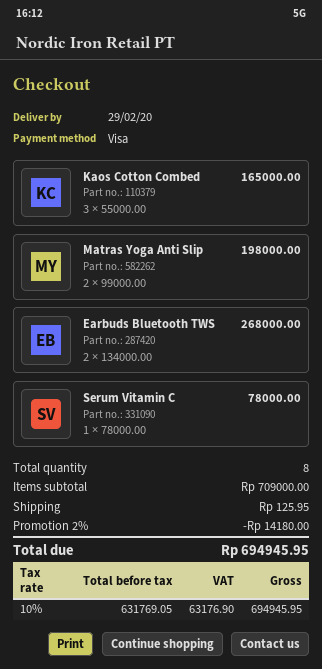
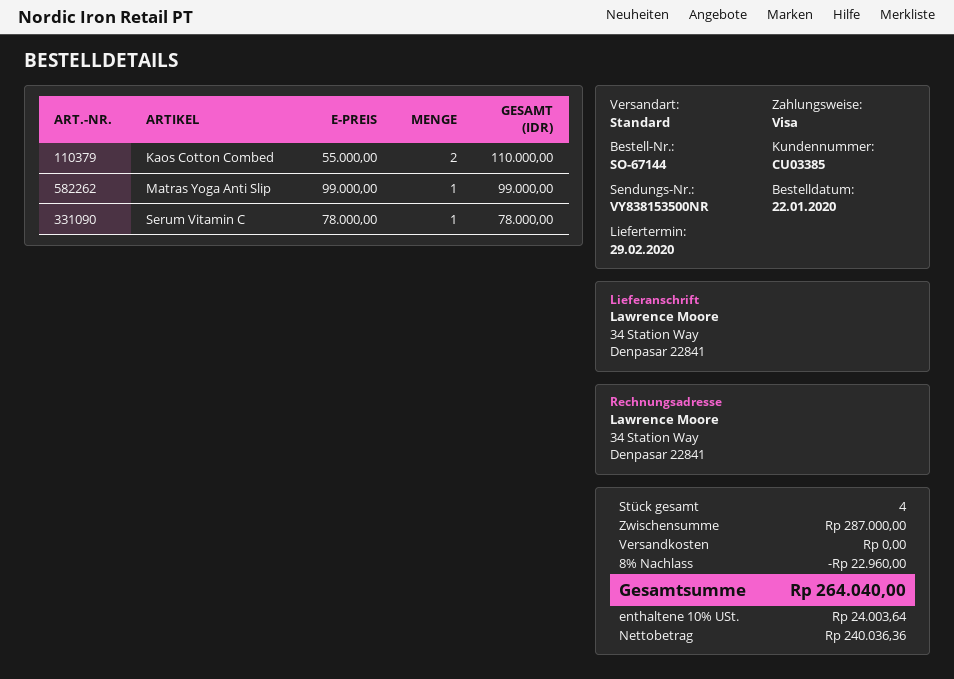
Kaos Cotton Combed: 3 x 55000.00 = 165000.00 -> 2 x 55000.00 = 110000.00
Matras Yoga Anti Slip: 2 x 99000.00 = 198000.00 -> 1 x 99000.00 = 99000.00
Earbuds Bluetooth TWS: 2 x 134000.00 = 268000.00 -> none
total quantity: 8 -> 4
subtotal: 709000.00 -> 287000.00
discount: 2% = 14180.00 -> 8% = 22960.00
shipping: 125.95 -> 0.00
net: 631769.05 -> 240036.36
tax: 10% = 63176.90 -> 10% = 24003.64
total: 694945.95 -> 264040.00

